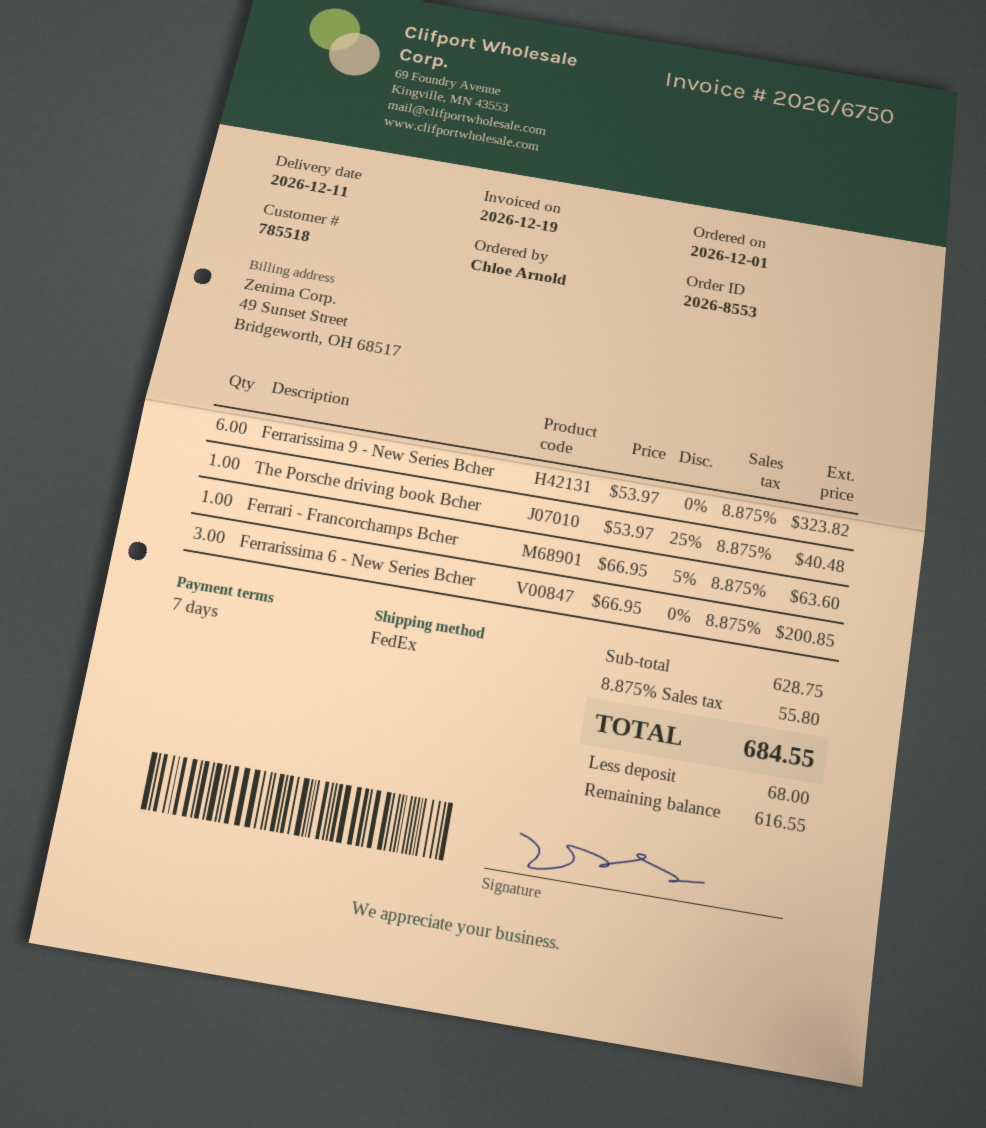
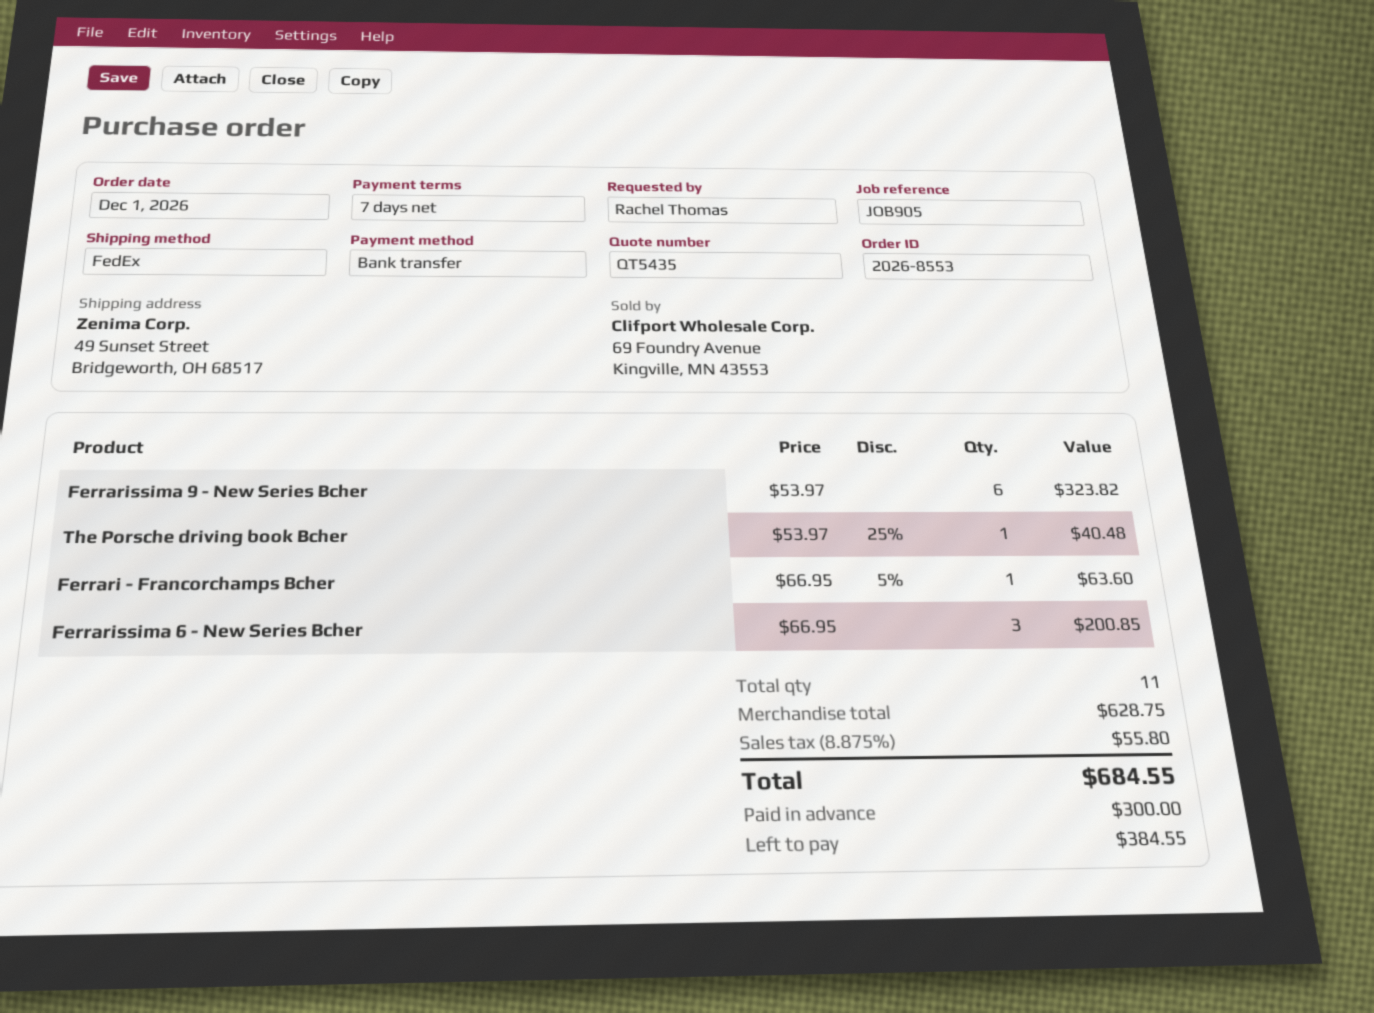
ordered by: Chloe Arnold -> Rachel Thomas
deposit: 68.00 -> 300.00
balance: 616.55 -> 384.55

